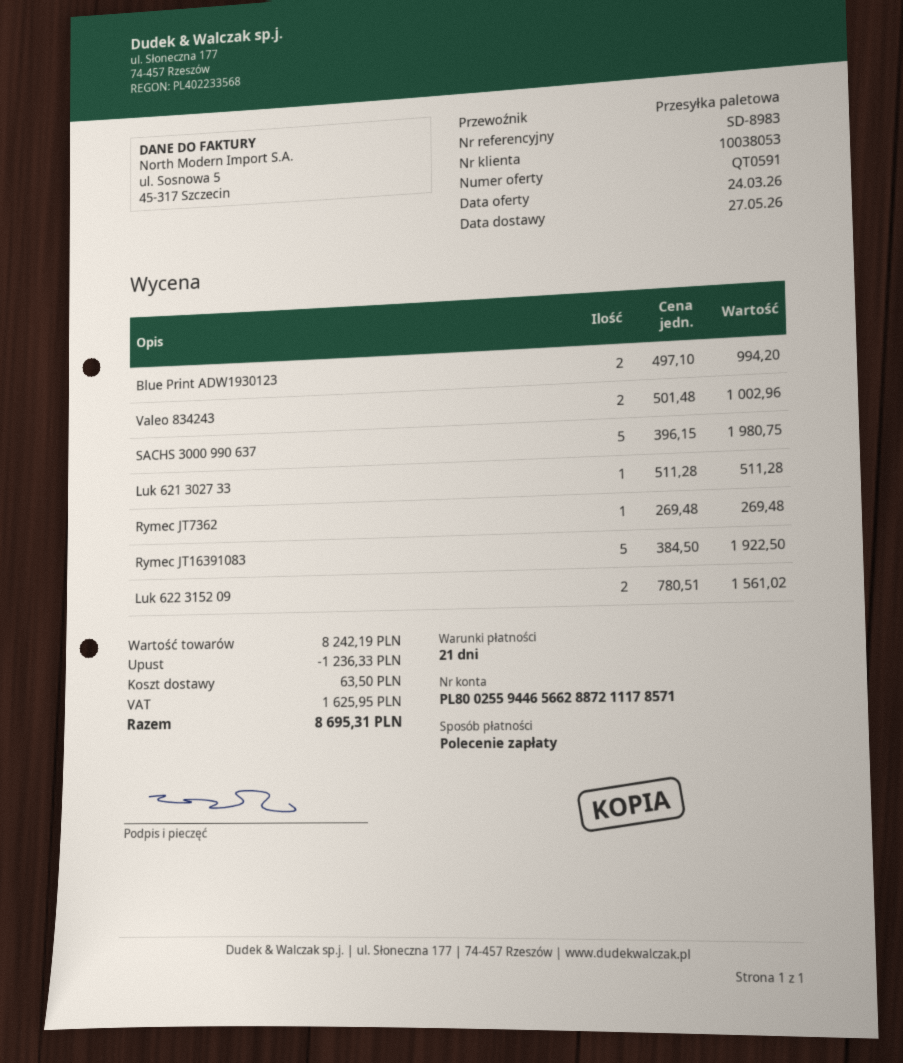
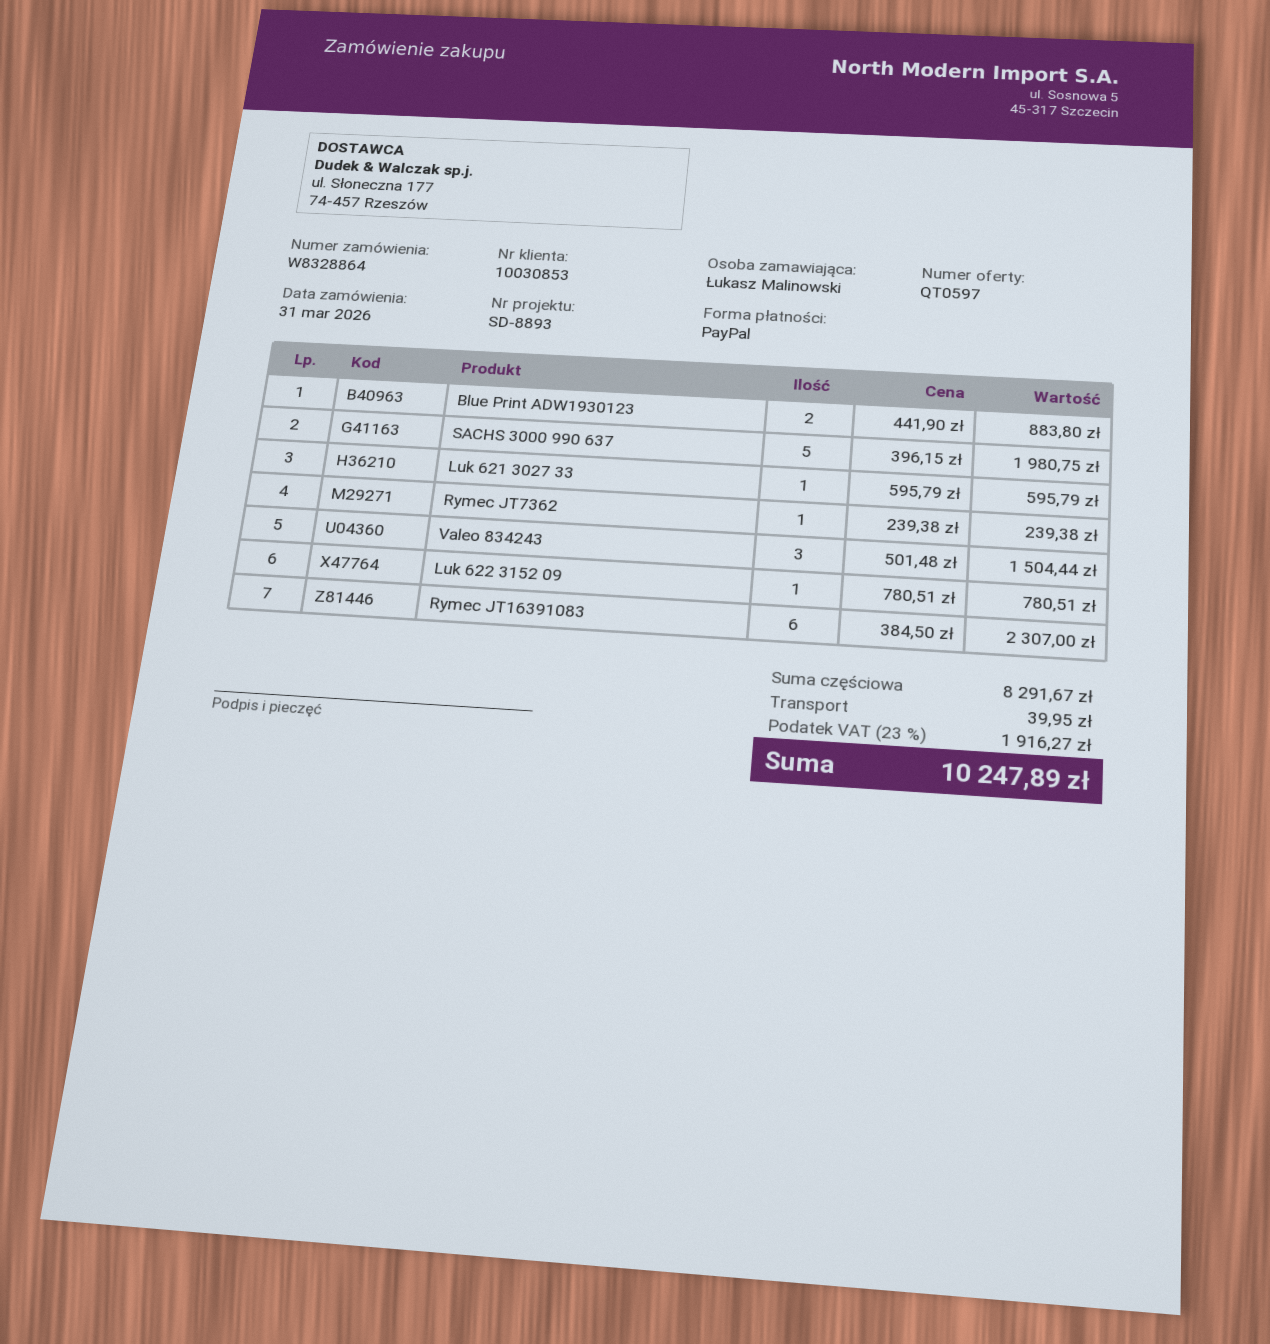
quote number: QT0591 -> QT0597
customer number: 10038053 -> 10030853
reference: SD-8983 -> SD-8893
payment method: direct debit -> PayPal
Blue Print ADW1930123: 2 x 497.10 = 994.20 -> 2 x 441.90 = 883.80
Valeo 834243: 2 x 501.48 = 1002.96 -> 3 x 501.48 = 1504.44
Luk 621 3027 33: 1 x 511.28 = 511.28 -> 1 x 595.79 = 595.79
Rymec JT7362: 1 x 269.48 = 269.48 -> 1 x 239.38 = 239.38
Rymec JT16391083: 5 x 384.50 = 1922.50 -> 6 x 384.50 = 2307.00
Luk 622 3152 09: 2 x 780.51 = 1561.02 -> 1 x 780.51 = 780.51
subtotal: 8242.19 -> 8291.67
discount: 1236.33 -> none
shipping: 63.50 -> 39.95
tax: 1625.95 -> 1916.27
total: 8695.31 -> 10247.89

